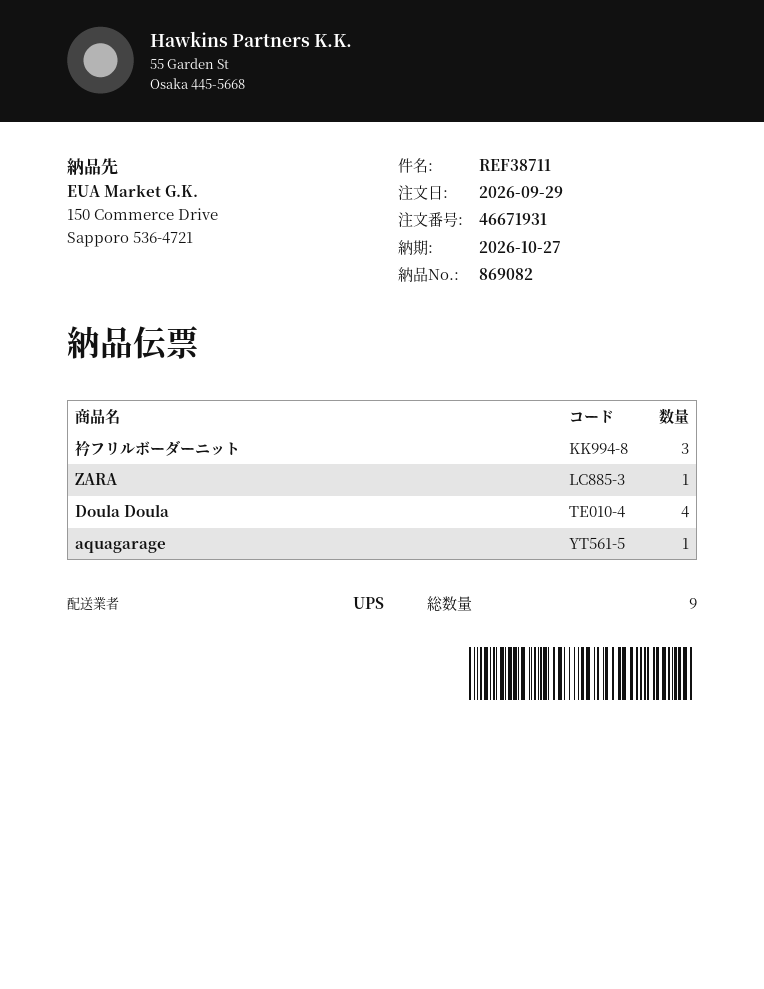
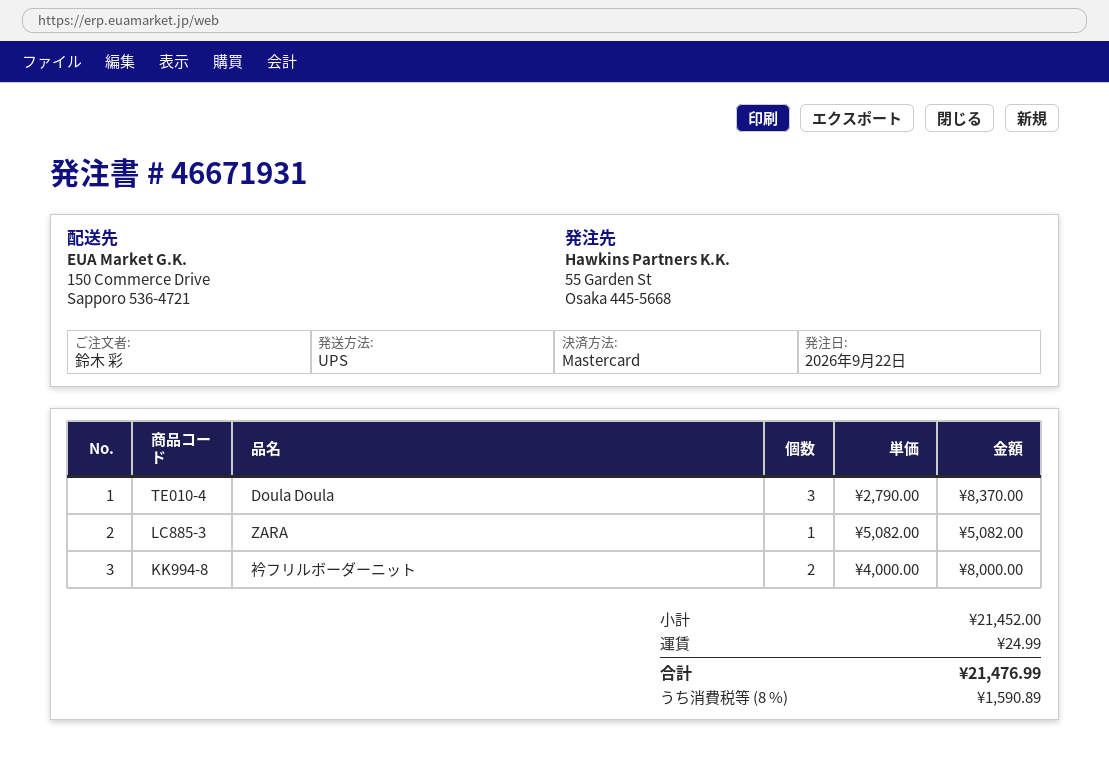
order date: 2026-09-29 -> 2026-09-22
衿フリルボーダーニット: 3 -> 2
Doula Doula: 4 -> 3
aquagarage: 1 -> none

